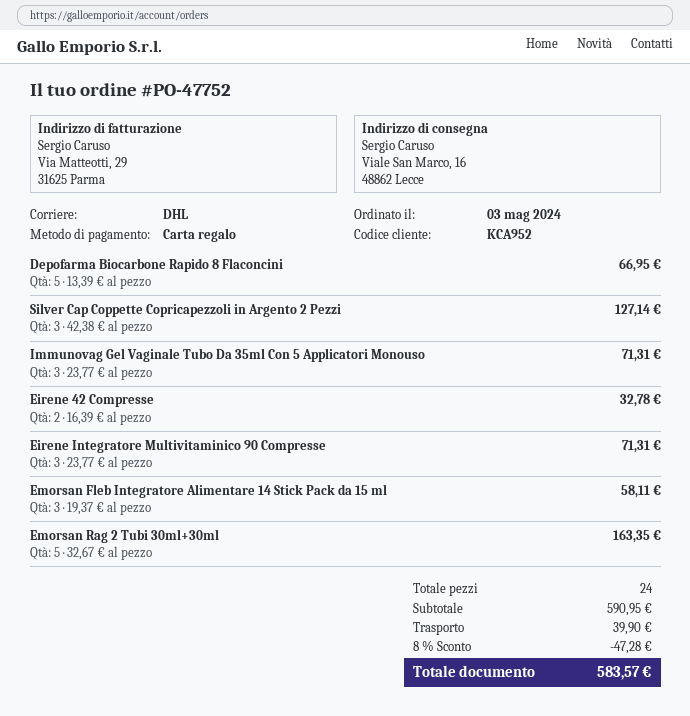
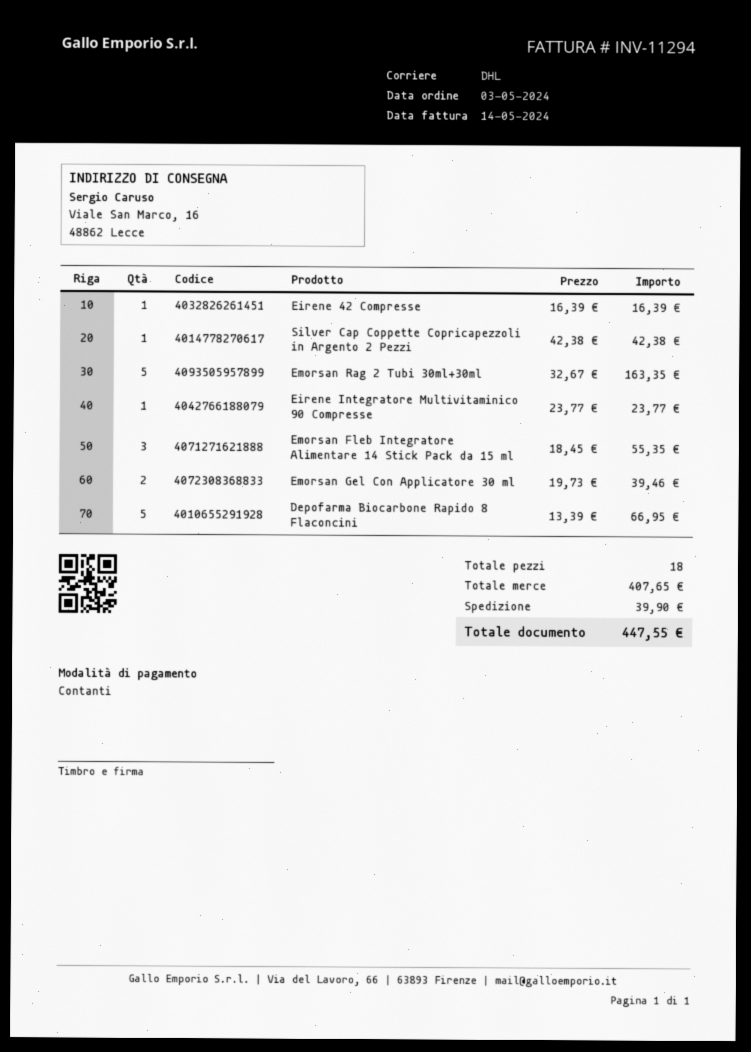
payment method: gift card -> cash
Silver Cap Coppette Copricapezzoli in Argento 2 Pezzi: 3 x 42.38 = 127.14 -> 1 x 42.38 = 42.38
Immunovag Gel Vaginale Tubo Da 35ml Con 5 Applicatori Monouso: 3 x 23.77 = 71.31 -> none
Eirene 42 Compresse: 2 x 16.39 = 32.78 -> 1 x 16.39 = 16.39
Eirene Integratore Multivitaminico 90 Compresse: 3 x 23.77 = 71.31 -> 1 x 23.77 = 23.77
Emorsan Fleb Integratore Alimentare 14 Stick Pack da 15 ml: 3 x 19.37 = 58.11 -> 3 x 18.45 = 55.35
Emorsan Gel Con Applicatore 30 ml: none -> 2 x 19.73 = 39.46
total quantity: 24 -> 18
subtotal: 590.95 -> 407.65
discount: 8% = 47.28 -> none
total: 583.57 -> 447.55

